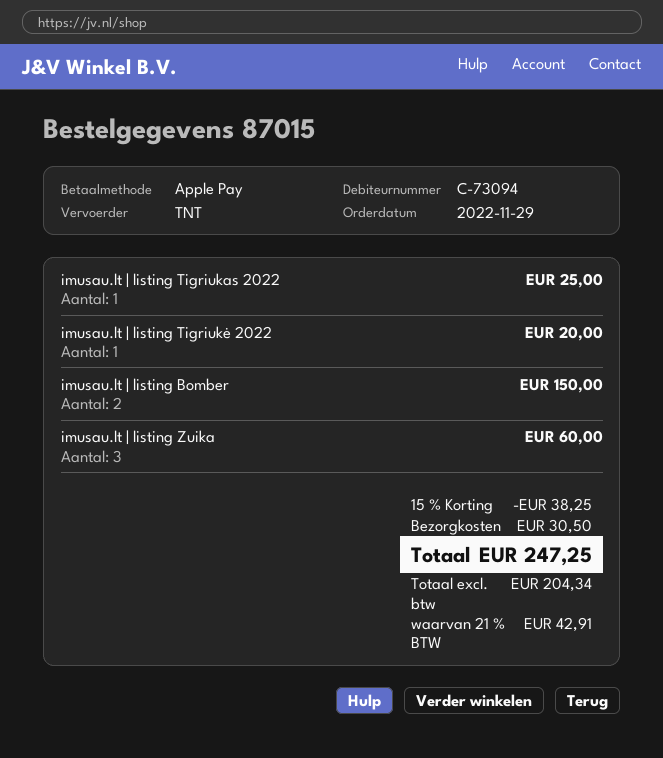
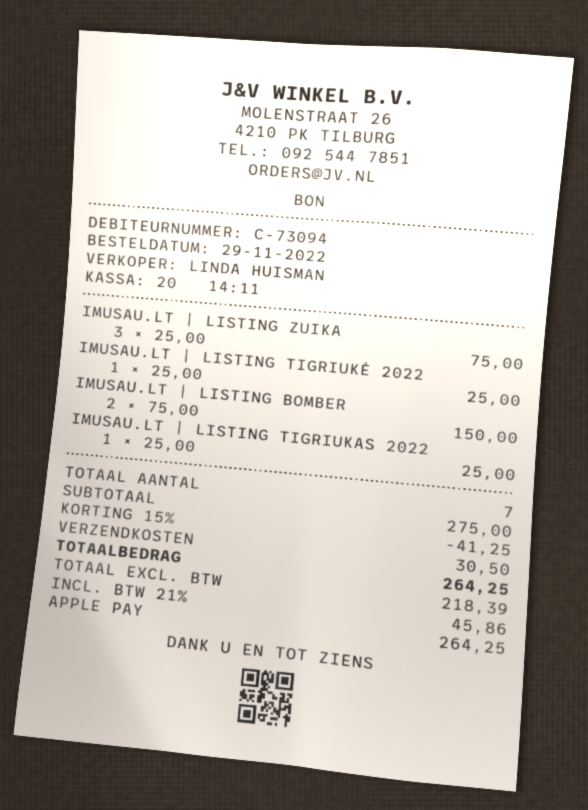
imusau.lt | listing Tigriukė 2022: 1 for 20.00 -> 1 for 25.00
imusau.lt | listing Zuika: 3 for 60.00 -> 3 for 75.00
discount: 15% = 38.25 -> 15% = 41.25
net: 204.34 -> 218.39
tax: 21% = 42.91 -> 21% = 45.86
total: 247.25 -> 264.25

